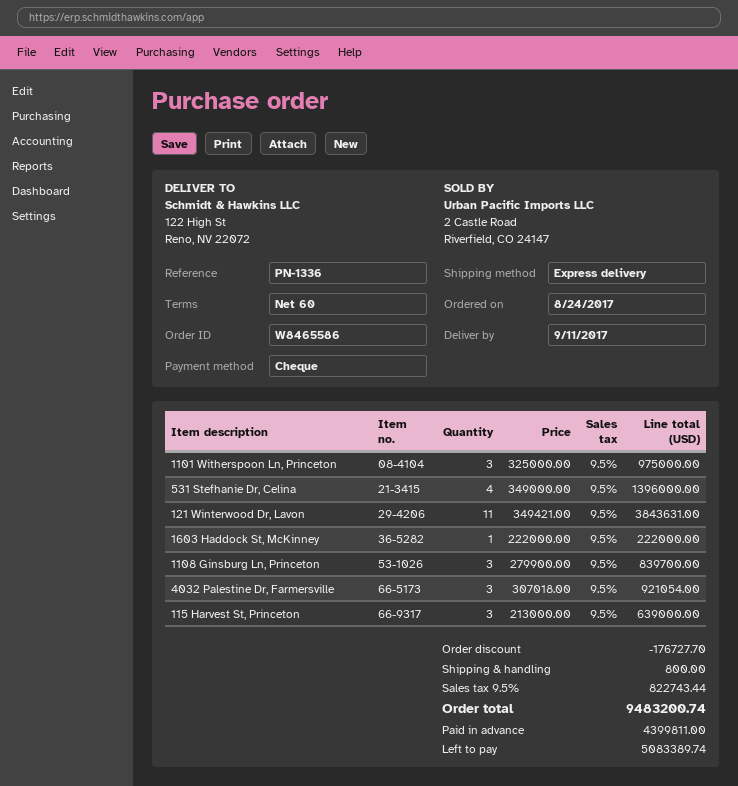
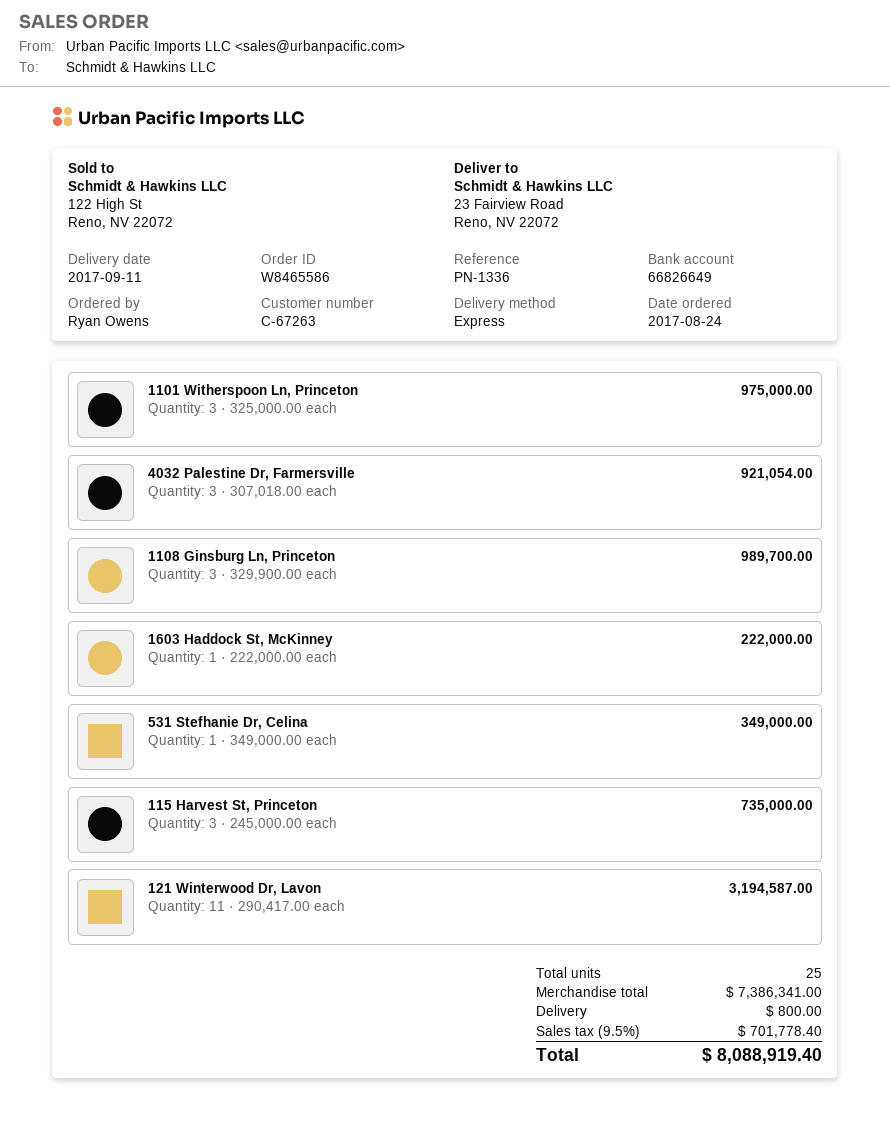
ship to: 122 High St, Reno, NV 22072 -> 23 Fairview Road, Reno, NV 22072
531 Stefhanie Dr, Celina: 4 x 349000.00 = 1396000.00 -> 1 x 349000.00 = 349000.00
121 Winterwood Dr, Lavon: 11 x 349421.00 = 3843631.00 -> 11 x 290417.00 = 3194587.00
1108 Ginsburg Ln, Princeton: 3 x 279900.00 = 839700.00 -> 3 x 329900.00 = 989700.00
115 Harvest St, Princeton: 3 x 213000.00 = 639000.00 -> 3 x 245000.00 = 735000.00
discount: 176727.70 -> none
tax: 9.5% = 822743.44 -> 9.5% = 701778.40
total: 9483200.74 -> 8088919.40

